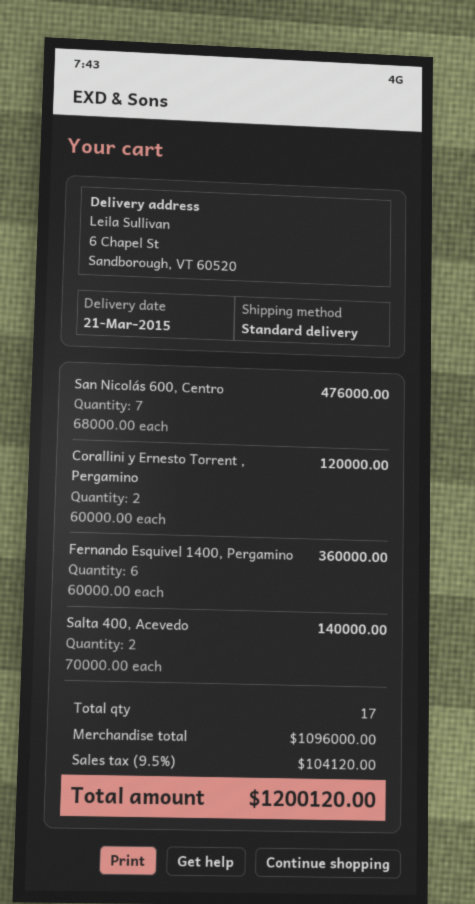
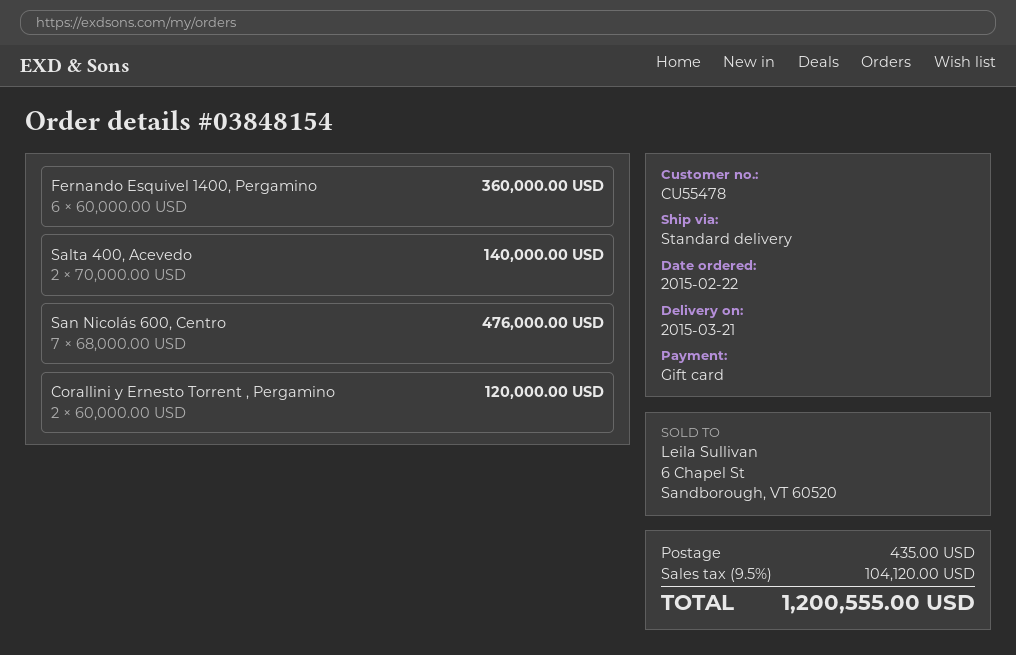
shipping: none -> 435.00
total: 1200120.00 -> 1200555.00

